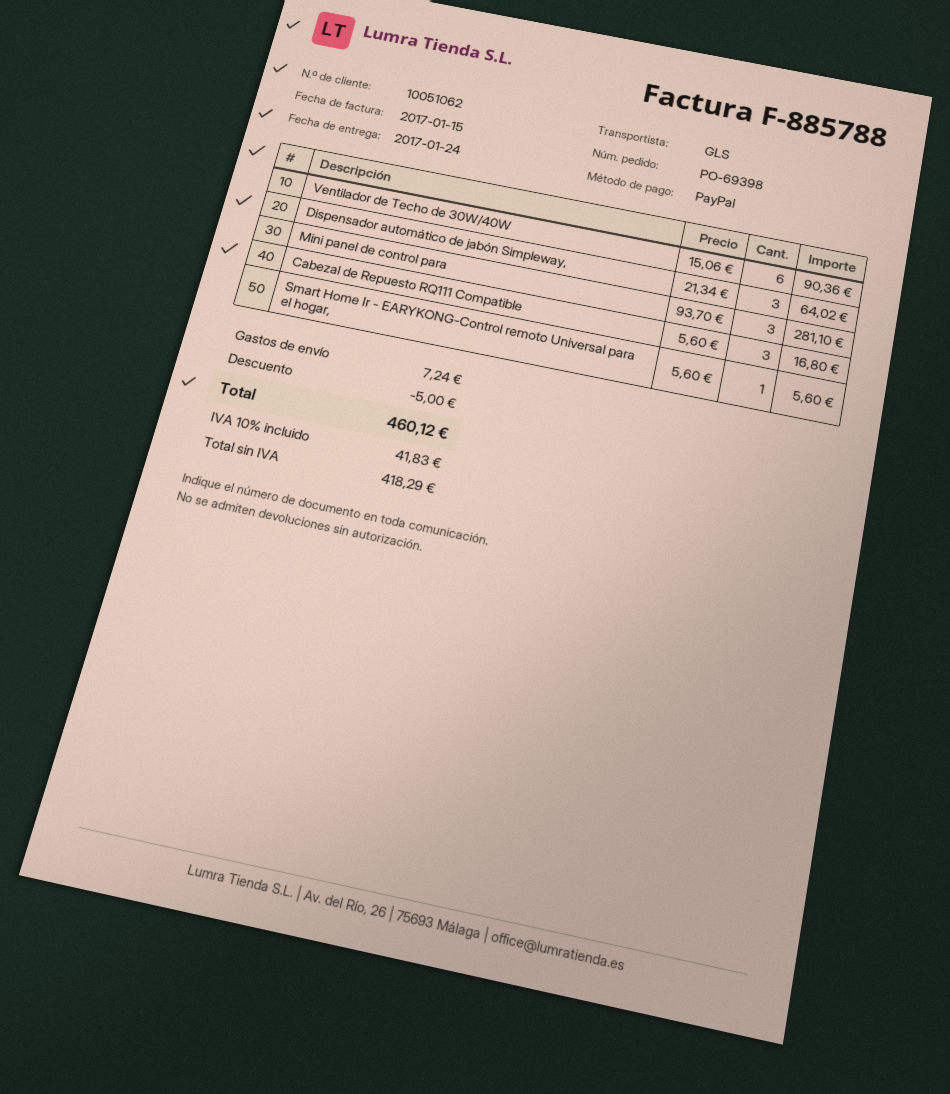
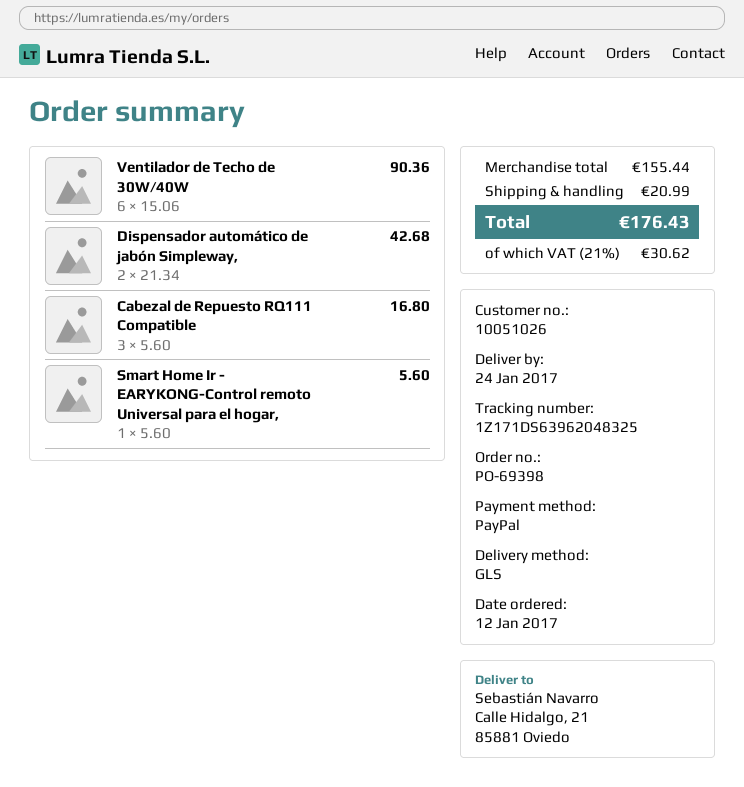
customer number: 10051062 -> 10051026
Dispensador automático de jabón Simpleway,: 3 x 21.34 = 64.02 -> 2 x 21.34 = 42.68
Mini panel de control para: 3 x 93.70 = 281.10 -> none
discount: 5.00 -> none
shipping: 7.24 -> 20.99
tax: 10% = 41.83 -> 21% = 30.62
total: 460.12 -> 176.43

